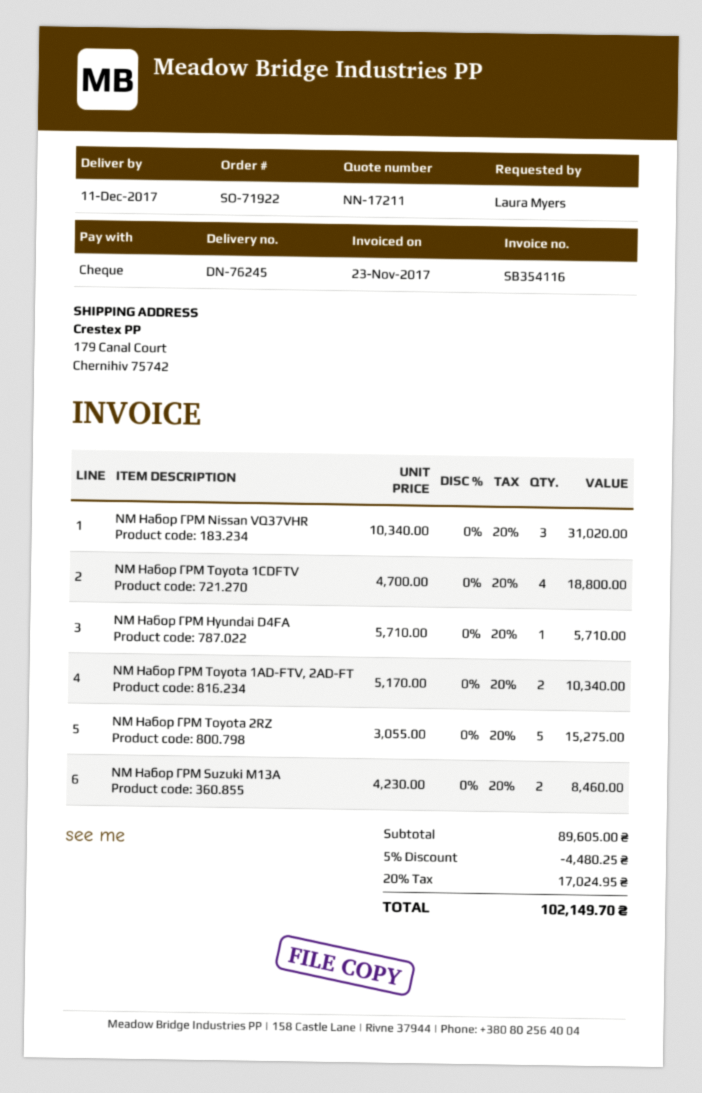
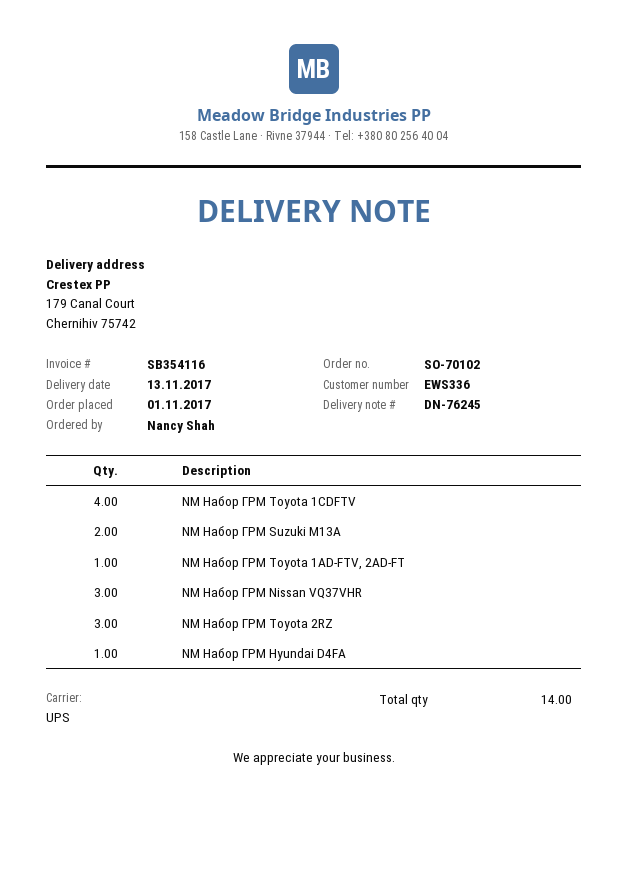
order number: SO-71922 -> SO-70102
delivery date: 2017-12-11 -> 2017-11-13
ordered by: Laura Myers -> Nancy Shah
NM Набор ГРМ Toyota 1AD-FTV, 2AD-FT: 2 -> 1
NM Набор ГРМ Toyota 2RZ: 5 -> 3

